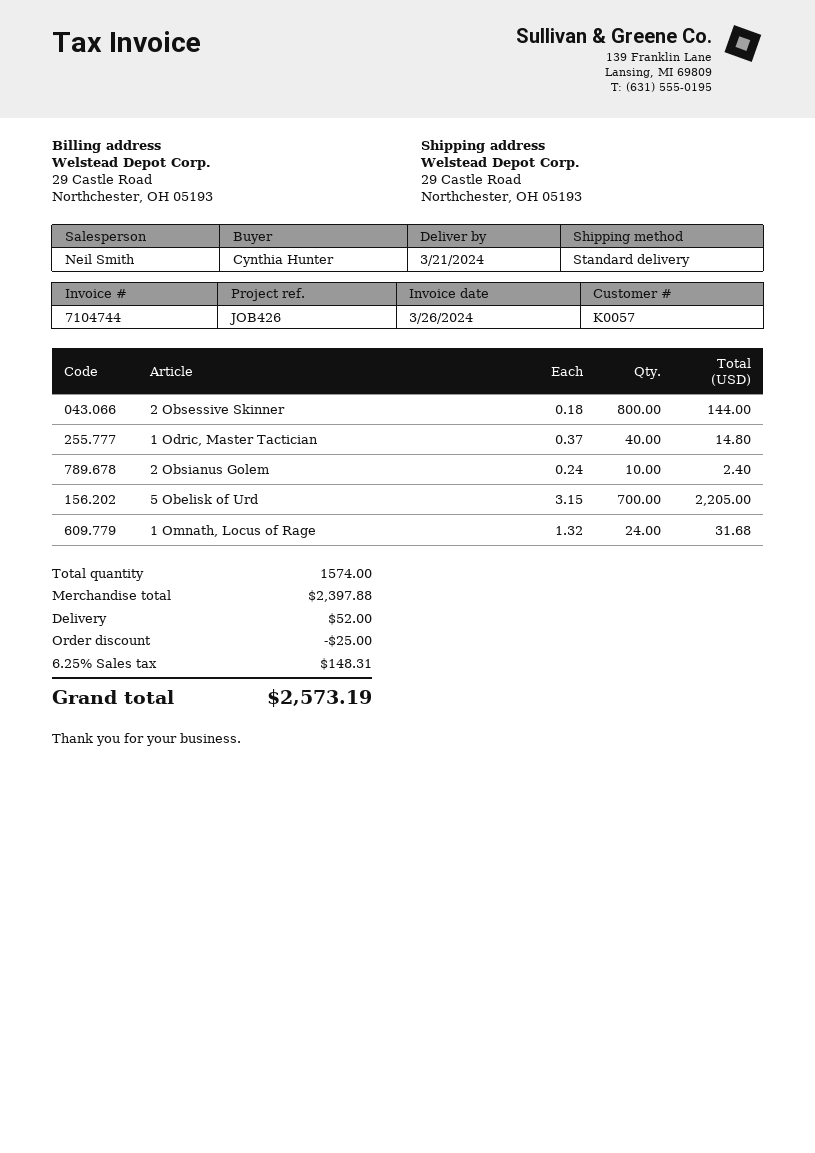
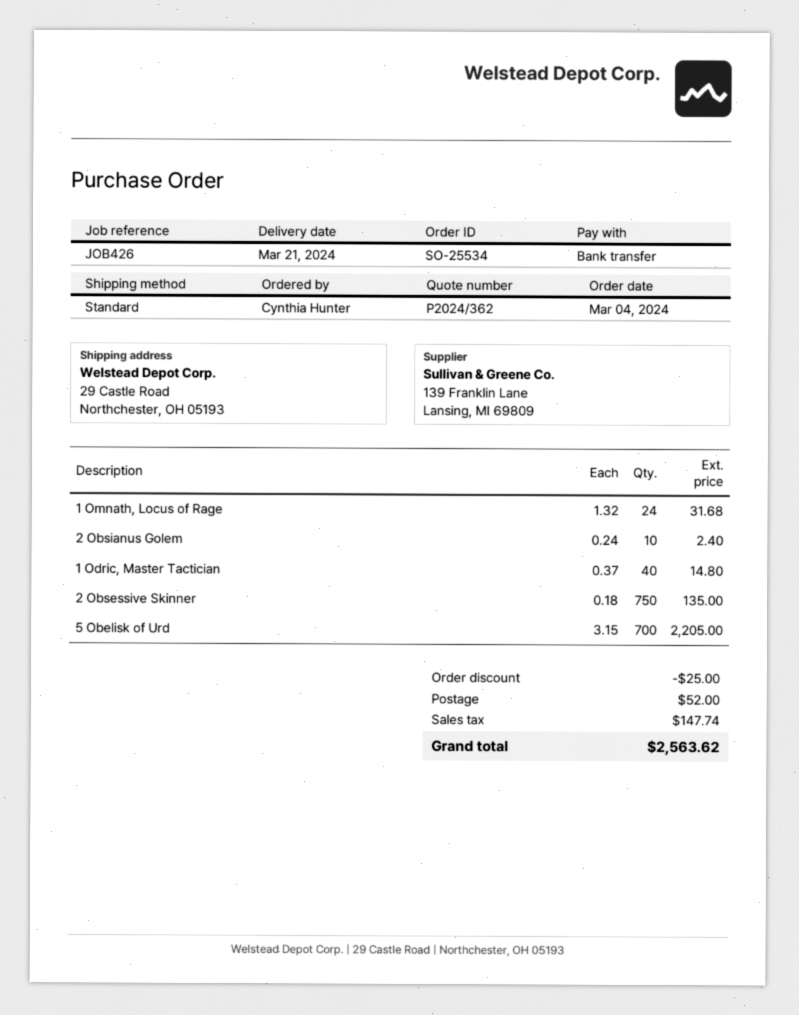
2 Obsessive Skinner: 800 x 0.18 = 144.00 -> 750 x 0.18 = 135.00
tax: 148.31 -> 147.74
total: 2573.19 -> 2563.62

